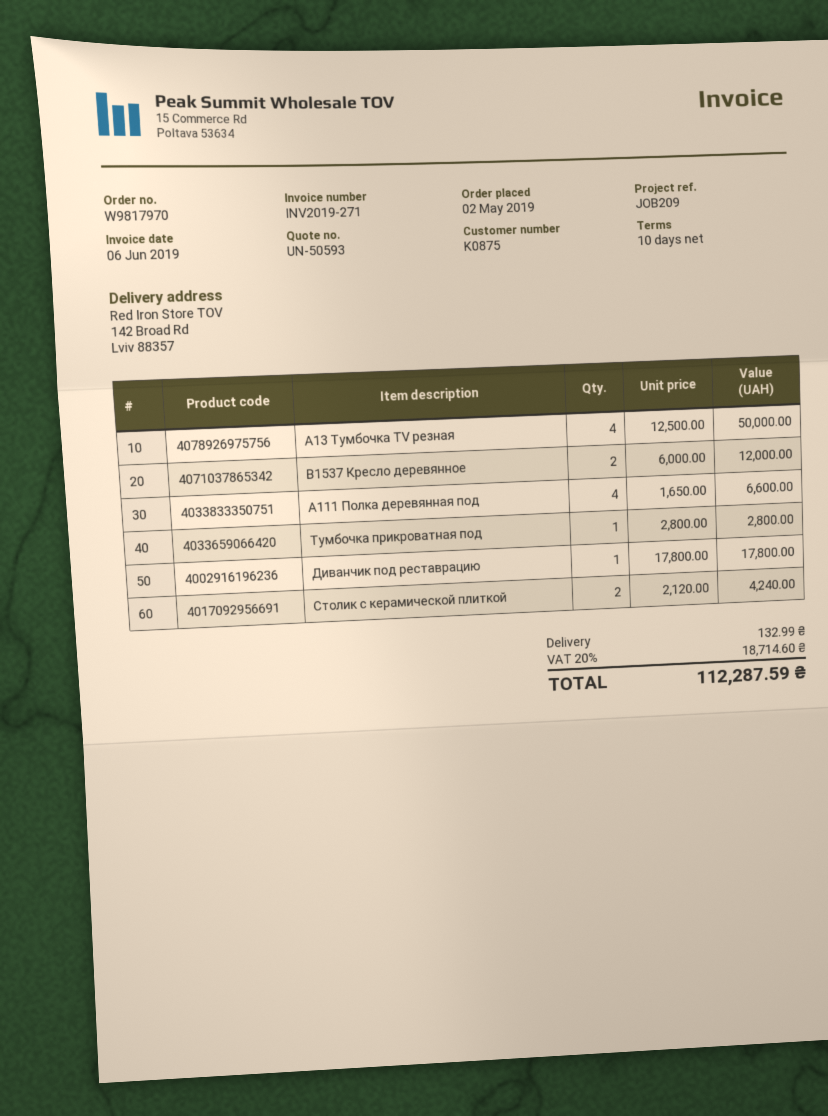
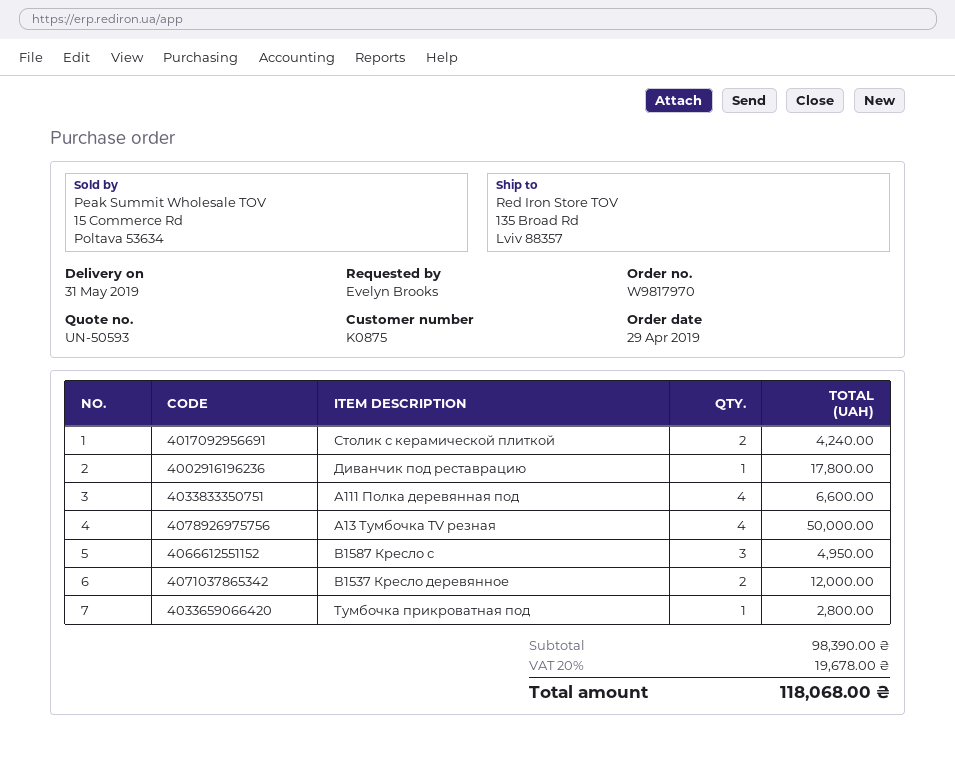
order date: 2019-05-02 -> 2019-04-29
ship to: 142 Broad Rd, Lviv 88357 -> 135 Broad Rd, Lviv 88357
В1587 Кресло с: none -> 3 for 4950.00
shipping: 132.99 -> none
tax: 20% = 18714.60 -> 20% = 19678.00
total: 112287.59 -> 118068.00

